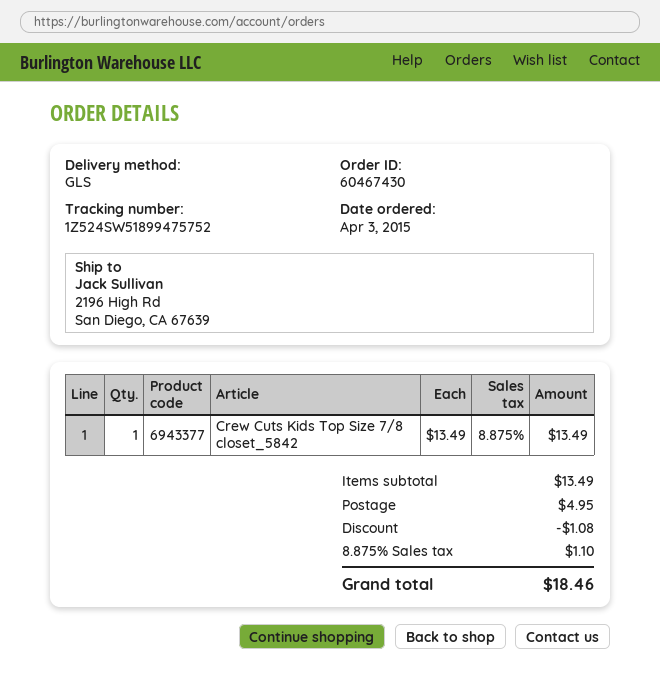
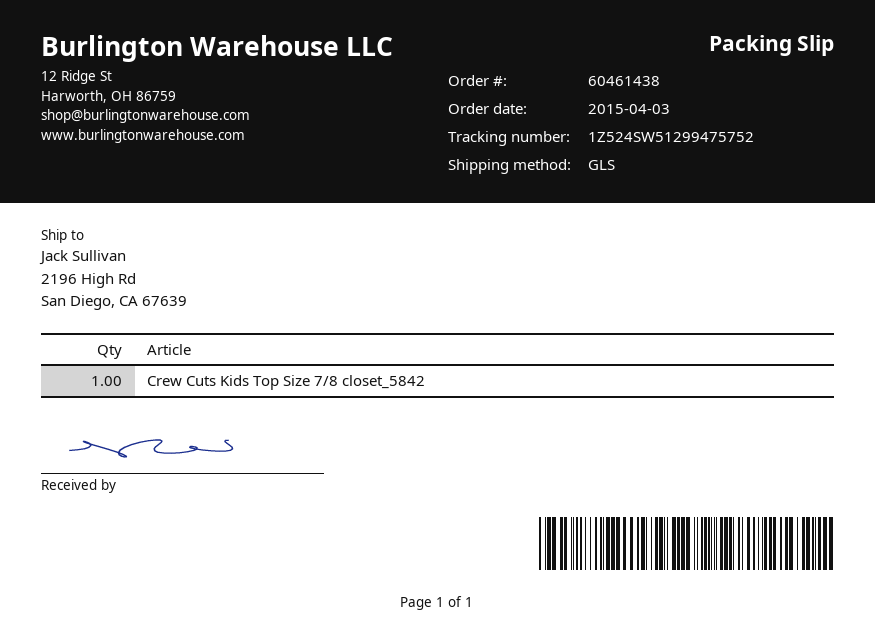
order number: 60467430 -> 60461438
tracking number: 1Z524SW51899475752 -> 1Z524SW51299475752

